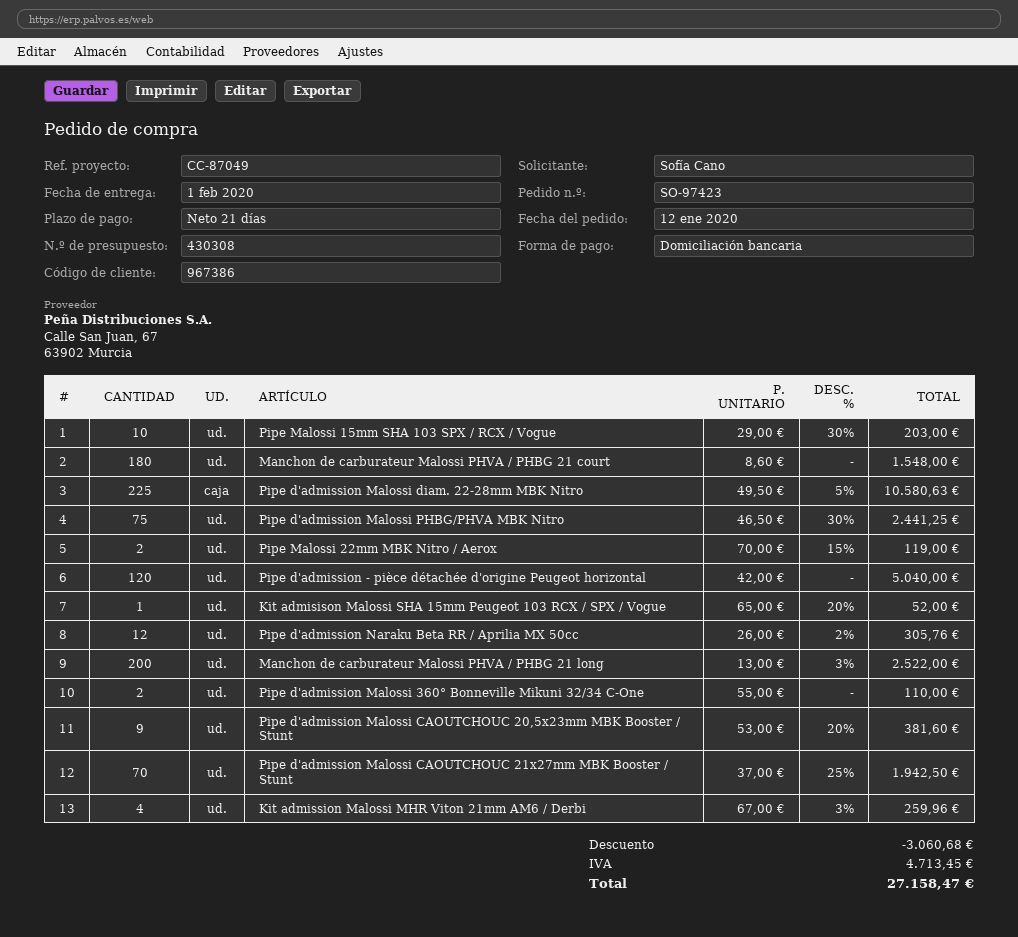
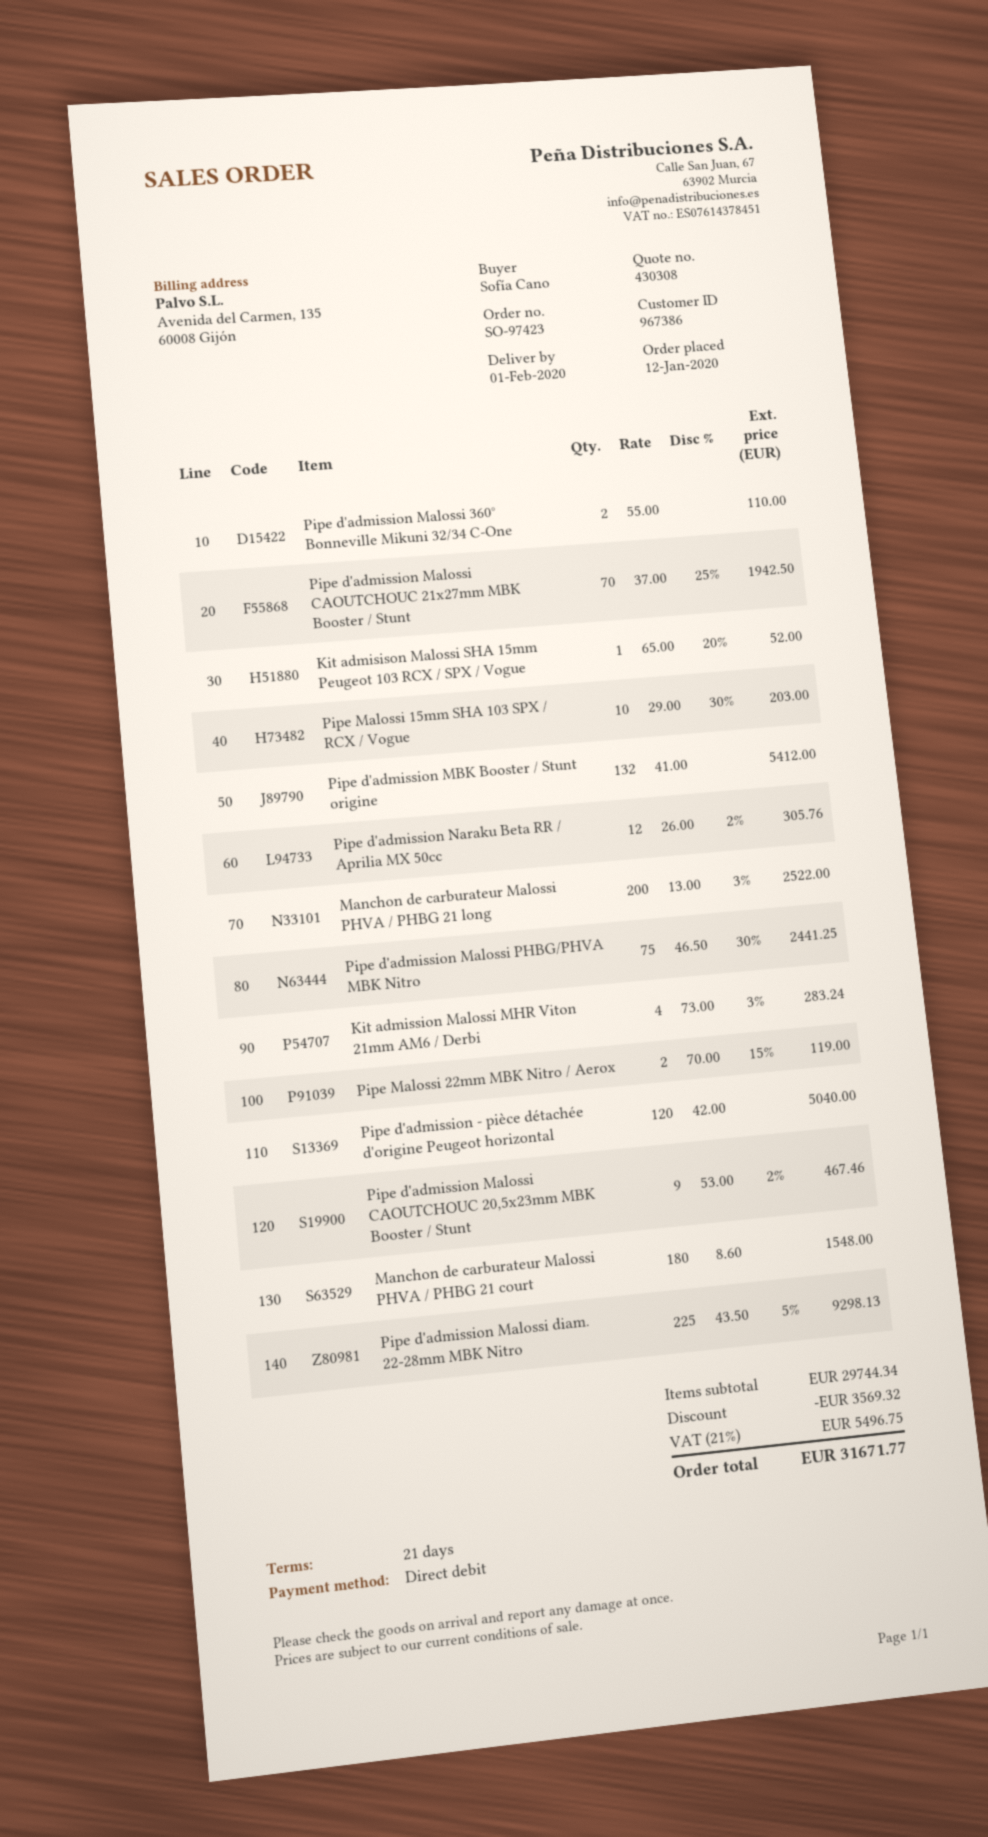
Pipe d'admission Malossi diam. 22-28mm MBK Nitro: 225 x 49.50 - 5% = 10580.63 -> 225 x 43.50 - 5% = 9298.13
Pipe d'admission Malossi CAOUTCHOUC 20,5x23mm MBK Booster / Stunt: 9 x 53.00 - 20% = 381.60 -> 9 x 53.00 - 2% = 467.46
Kit admission Malossi MHR Viton 21mm AM6 / Derbi: 4 x 67.00 - 3% = 259.96 -> 4 x 73.00 - 3% = 283.24
Pipe d'admission MBK Booster / Stunt origine: none -> 132 x 41.00 = 5412.00
discount: 3060.68 -> 3569.32
tax: 4713.45 -> 5496.75
total: 27158.47 -> 31671.77

